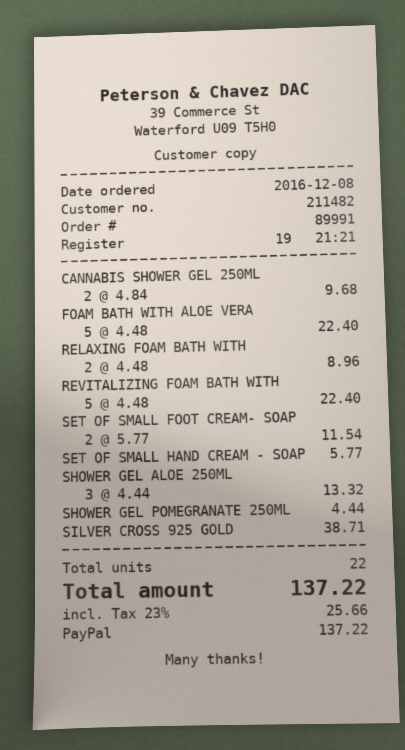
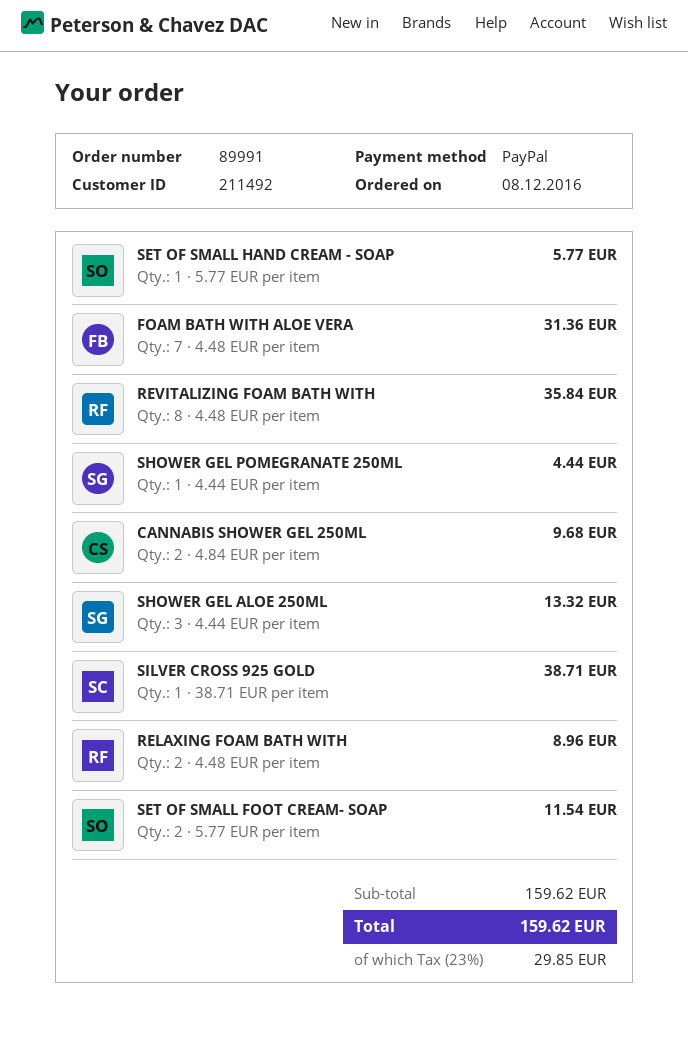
customer number: 211482 -> 211492
FOAM BATH WITH ALOE VERA: 5 x 4.48 = 22.40 -> 7 x 4.48 = 31.36
REVITALIZING FOAM BATH WITH: 5 x 4.48 = 22.40 -> 8 x 4.48 = 35.84
tax: 23% = 25.66 -> 23% = 29.85
total: 137.22 -> 159.62

